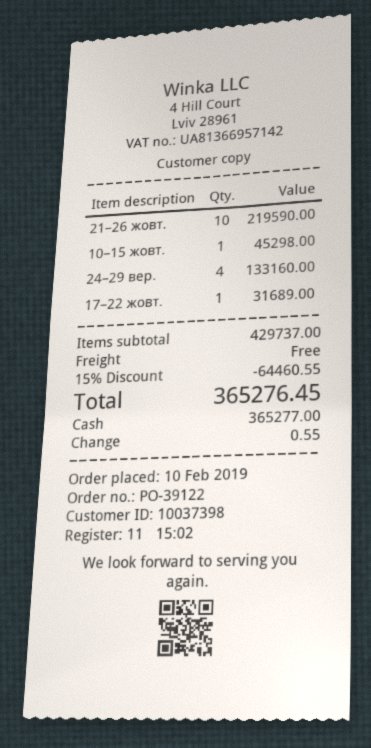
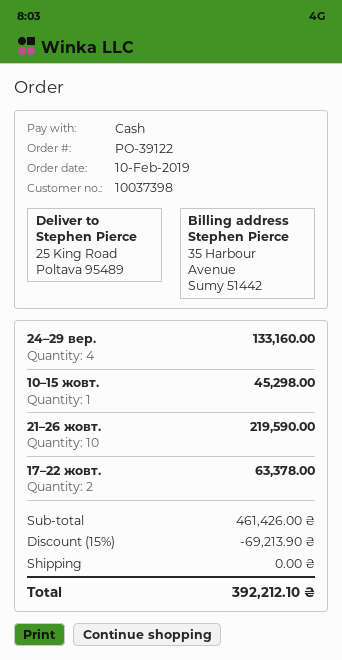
17–22 жовт.: 1 for 31689.00 -> 2 for 63378.00
subtotal: 429737.00 -> 461426.00
discount: 15% = 64460.55 -> 15% = 69213.90
total: 365276.45 -> 392212.10

